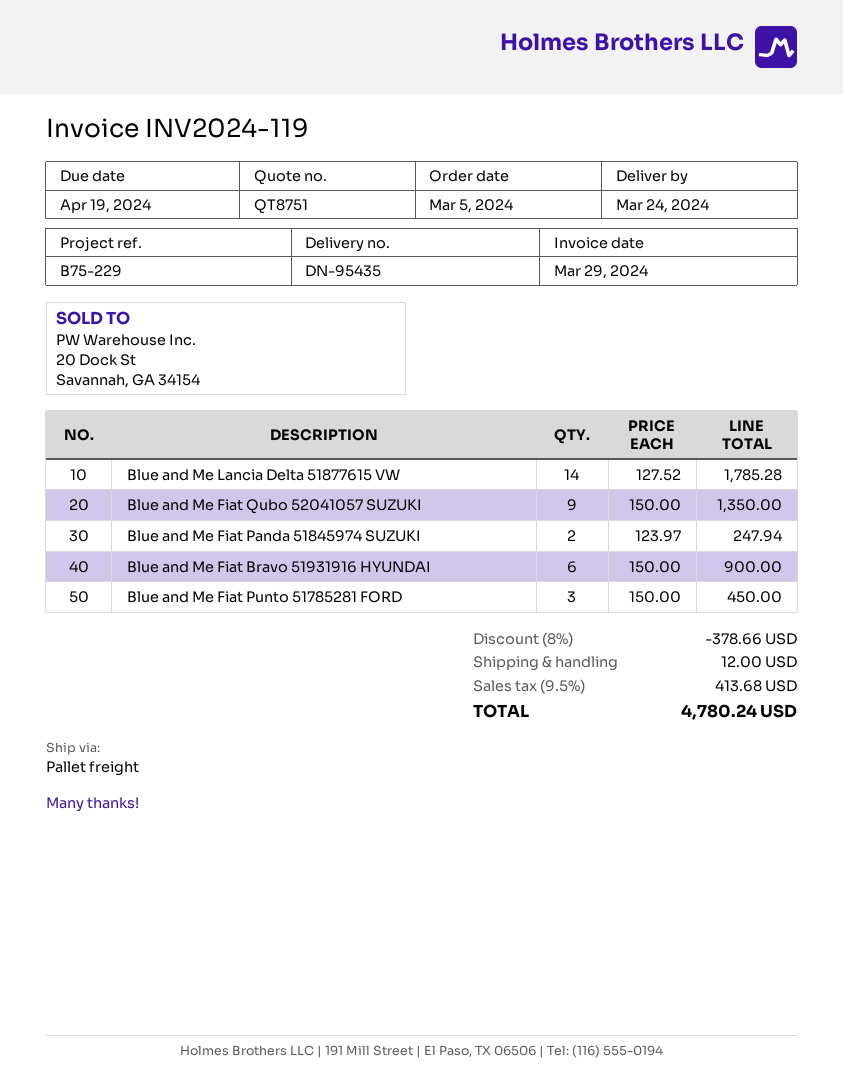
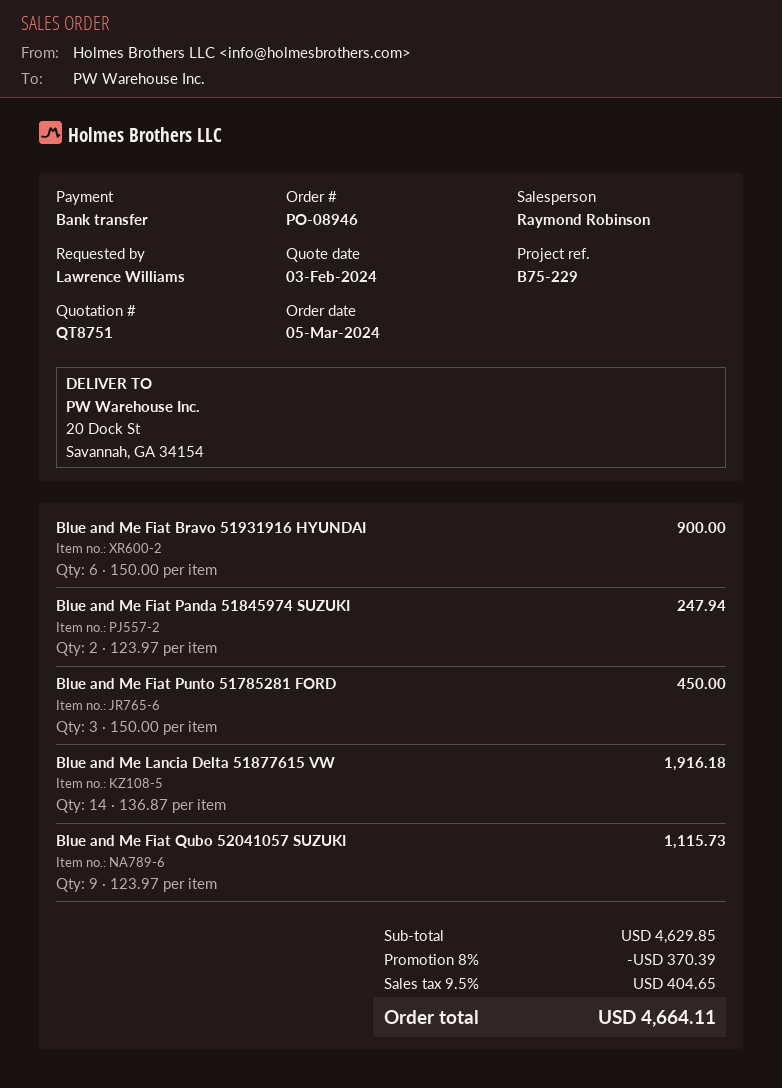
Blue and Me Lancia Delta 51877615 VW: 14 x 127.52 = 1785.28 -> 14 x 136.87 = 1916.18
Blue and Me Fiat Qubo 52041057 SUZUKI: 9 x 150.00 = 1350.00 -> 9 x 123.97 = 1115.73
discount: 8% = 378.66 -> 8% = 370.39
shipping: 12.00 -> none
tax: 9.5% = 413.68 -> 9.5% = 404.65
total: 4780.24 -> 4664.11

